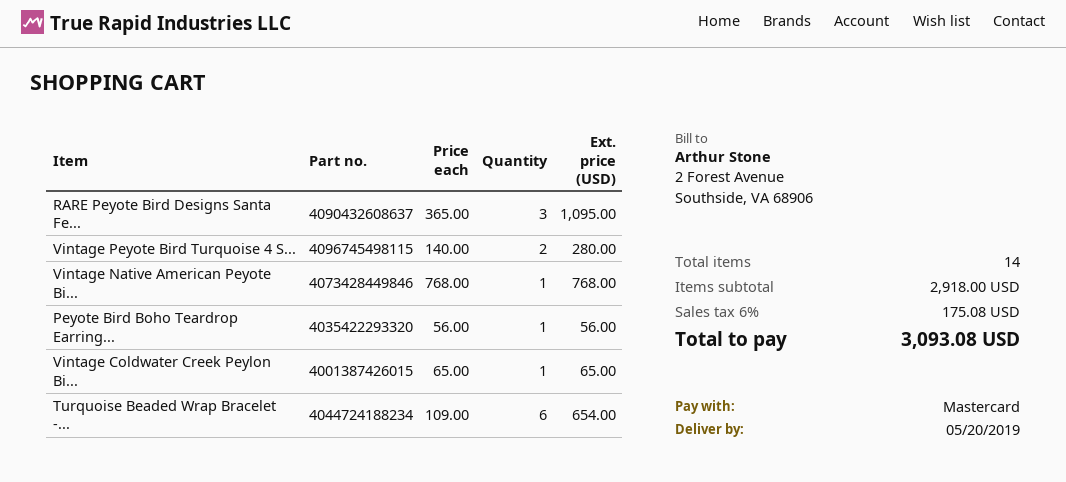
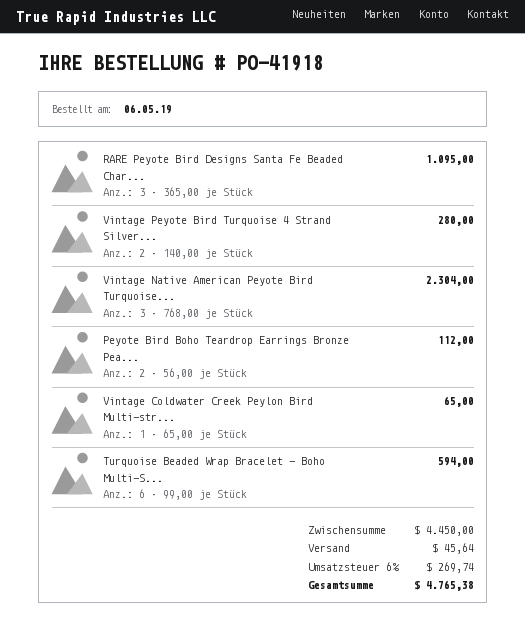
Vintage Native American Peyote Bi...: 1 x 768.00 = 768.00 -> 3 x 768.00 = 2304.00
Peyote Bird Boho Teardrop Earring...: 1 x 56.00 = 56.00 -> 2 x 56.00 = 112.00
Turquoise Beaded Wrap Bracelet -...: 6 x 109.00 = 654.00 -> 6 x 99.00 = 594.00
subtotal: 2918.00 -> 4450.00
shipping: none -> 45.64
tax: 6% = 175.08 -> 6% = 269.74
total: 3093.08 -> 4765.38

